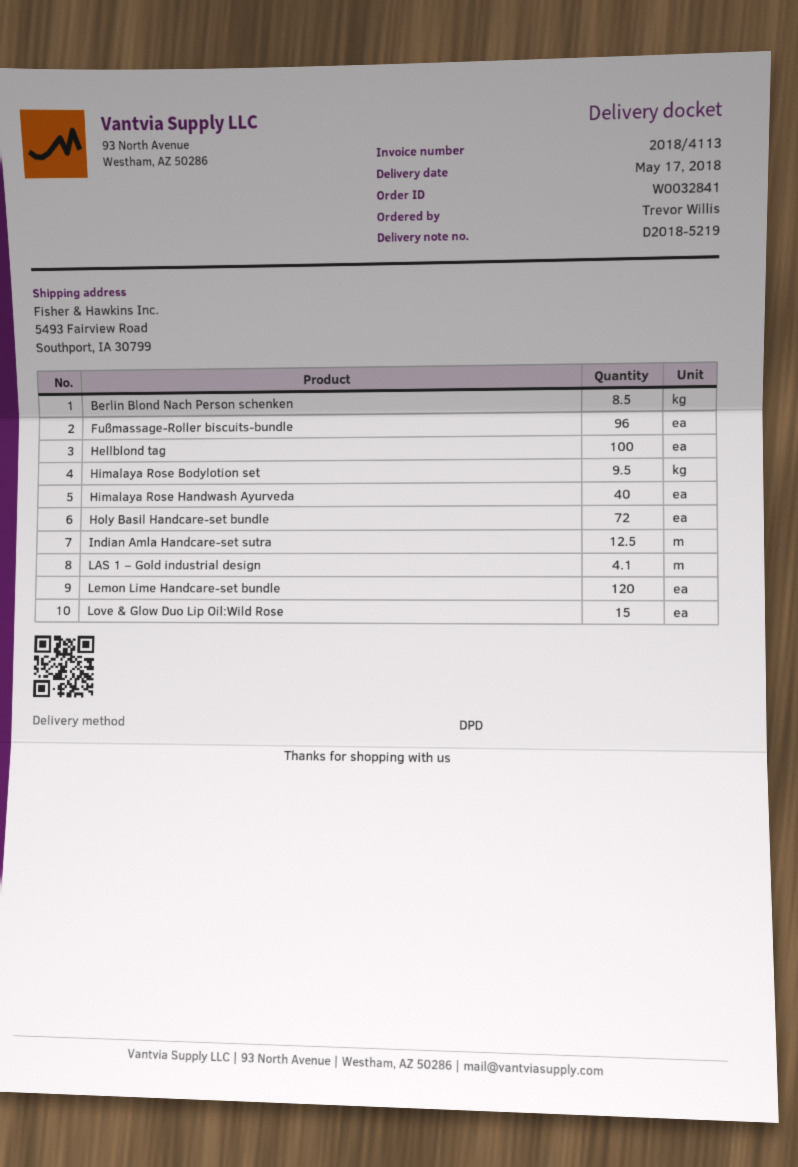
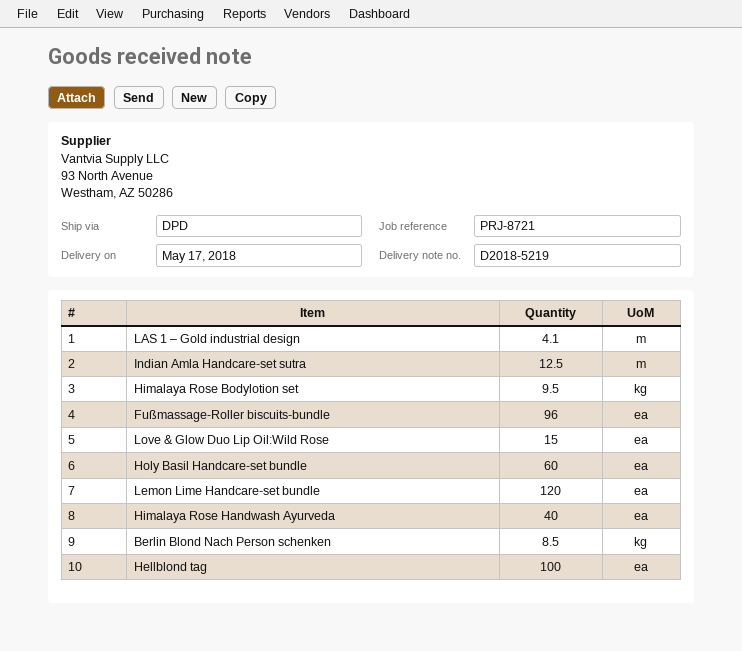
Holy Basil Handcare-set bundle: 72 -> 60

